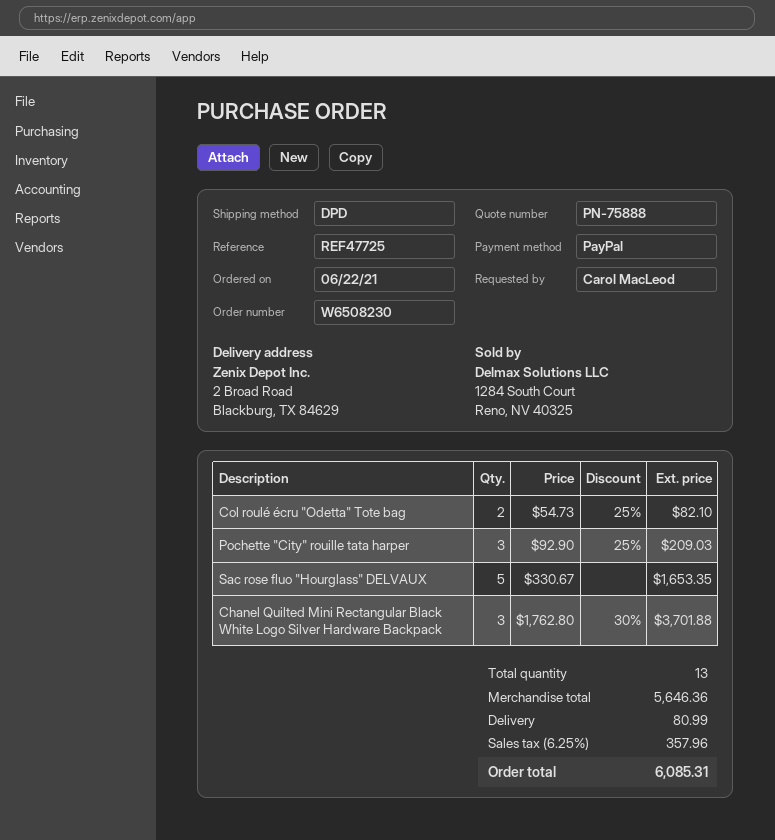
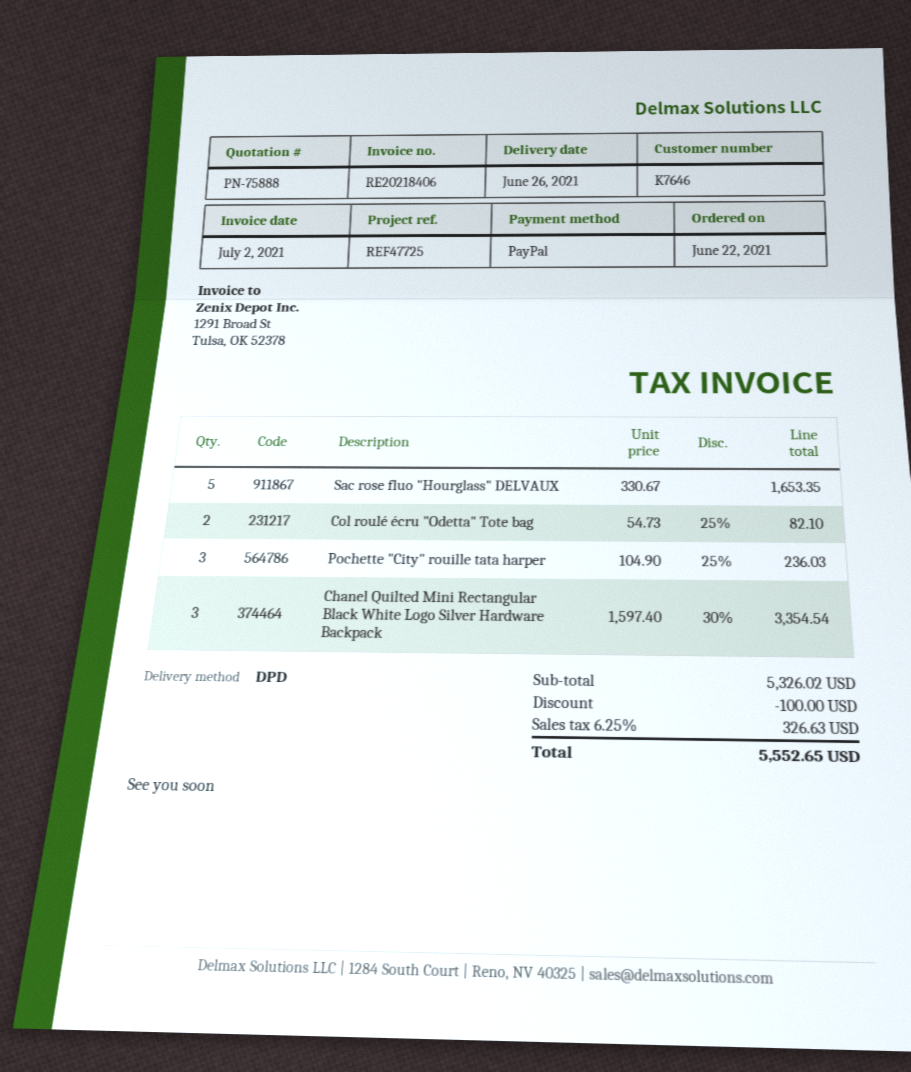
Pochette "City" rouille tata harper: 3 x 92.90 - 25% = 209.03 -> 3 x 104.90 - 25% = 236.03
Chanel Quilted Mini Rectangular Black White Logo Silver Hardware Backpack: 3 x 1762.80 - 30% = 3701.88 -> 3 x 1597.40 - 30% = 3354.54
subtotal: 5646.36 -> 5326.02
discount: none -> 100.00
shipping: 80.99 -> none
tax: 6.25% = 357.96 -> 6.25% = 326.63
total: 6085.31 -> 5552.65

